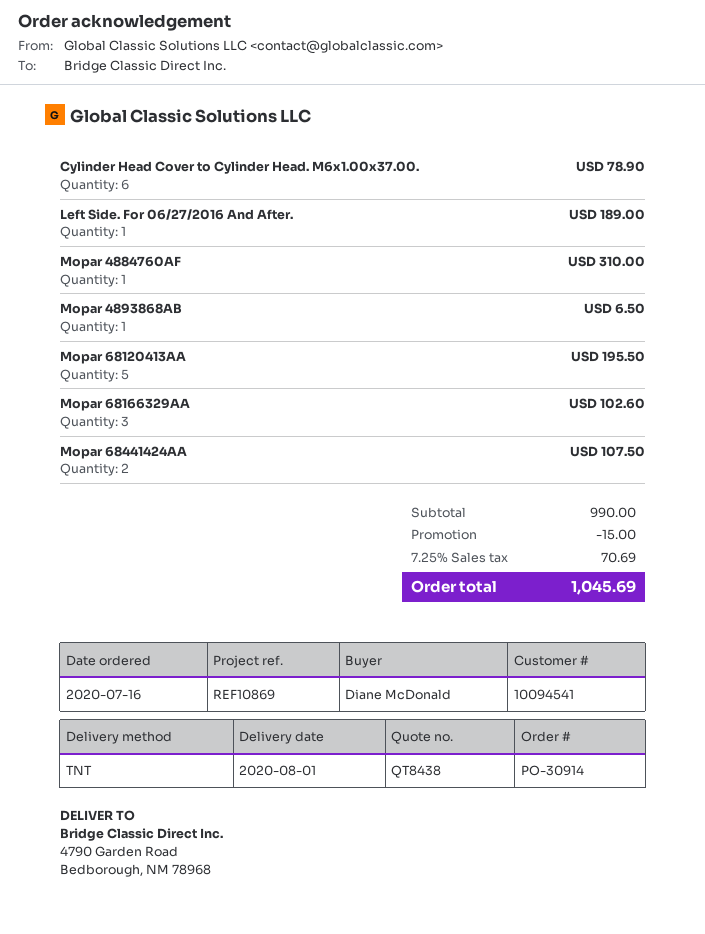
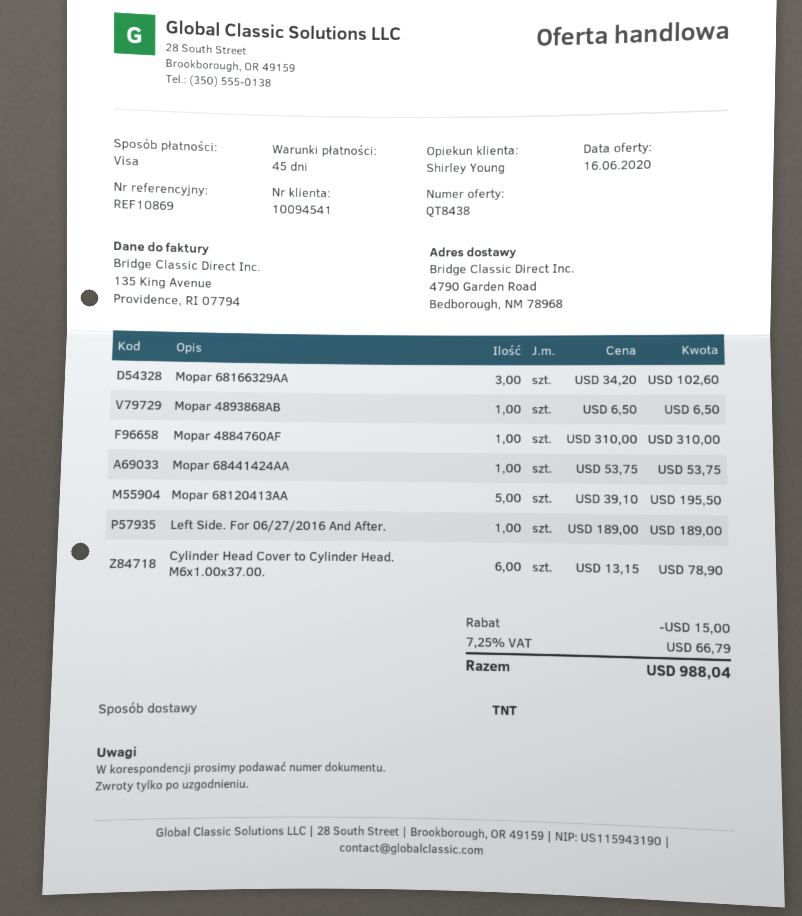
Mopar 68441424AA: 2 for 107.50 -> 1 for 53.75
tax: 7.25% = 70.69 -> 7.25% = 66.79
total: 1045.69 -> 988.04

